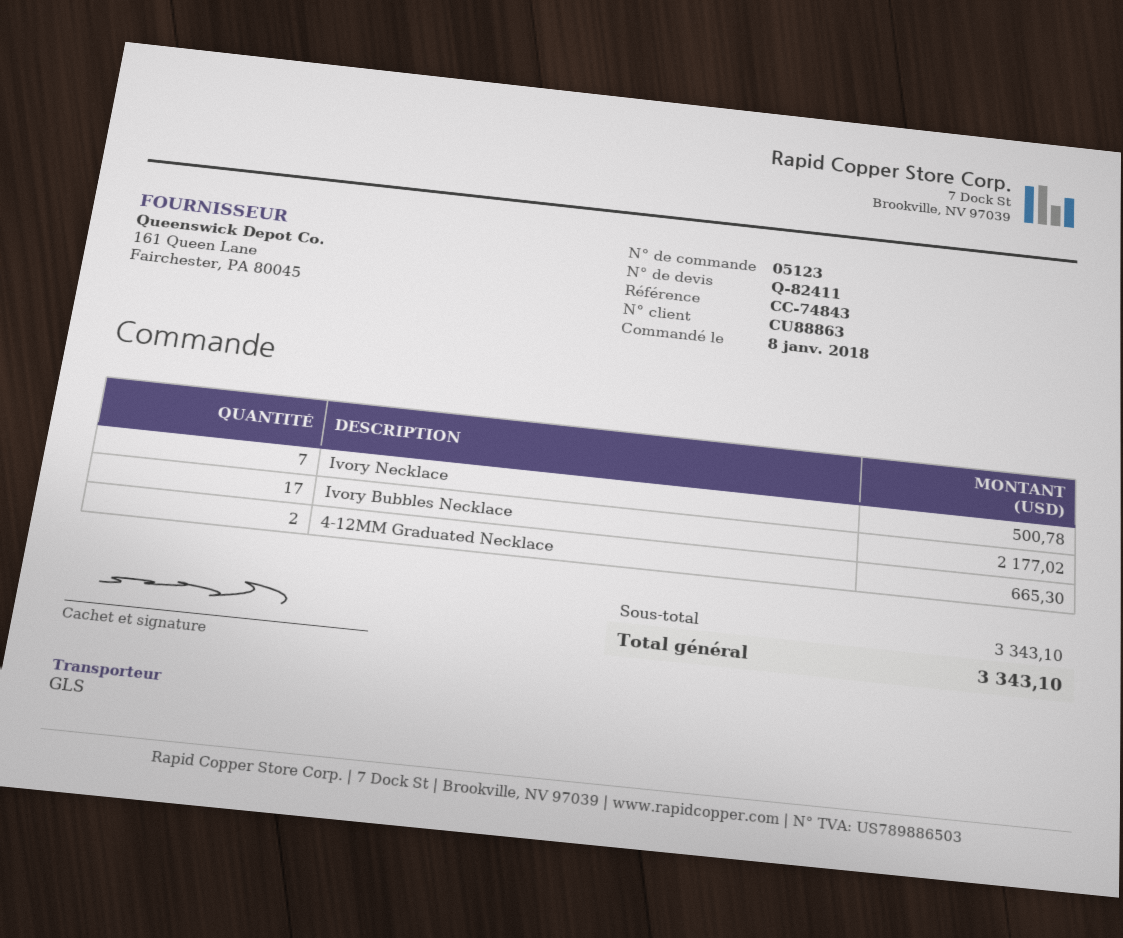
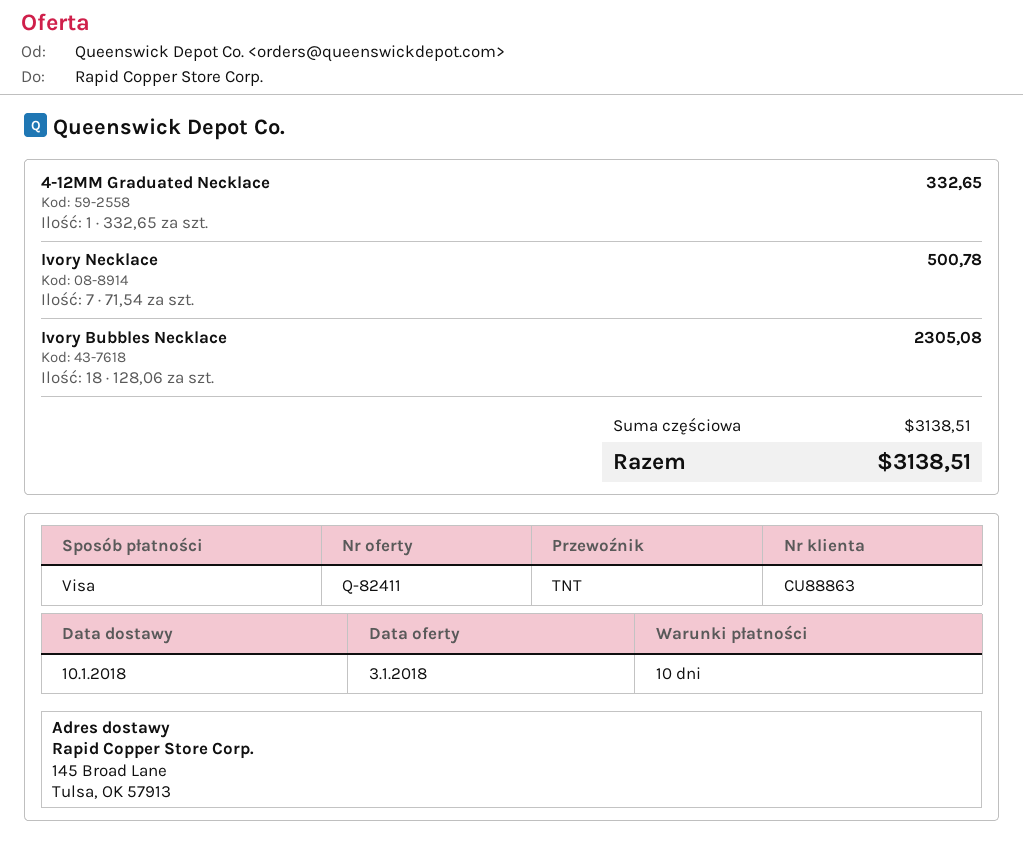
shipping method: GLS -> TNT
Ivory Bubbles Necklace: 17 for 2177.02 -> 18 for 2305.08
4-12MM Graduated Necklace: 2 for 665.30 -> 1 for 332.65
subtotal: 3343.10 -> 3138.51
total: 3343.10 -> 3138.51

